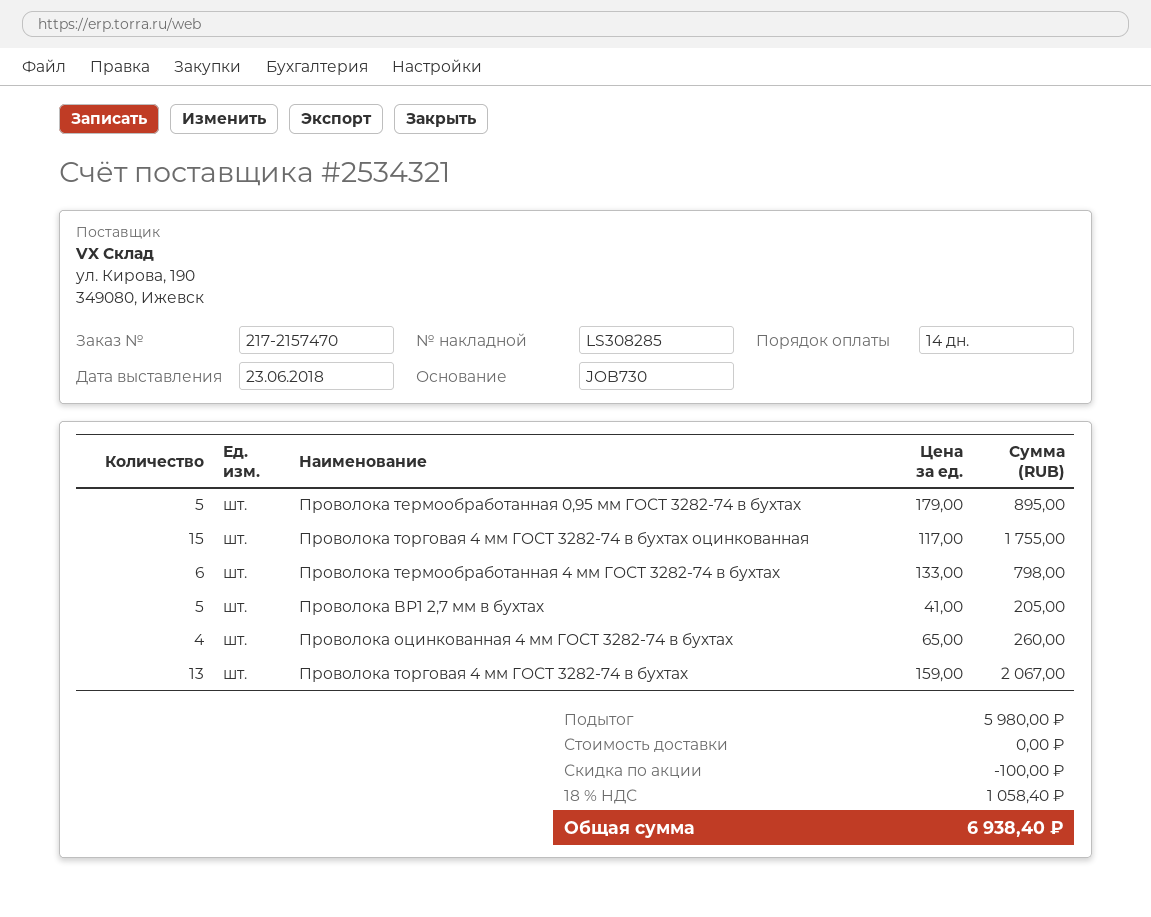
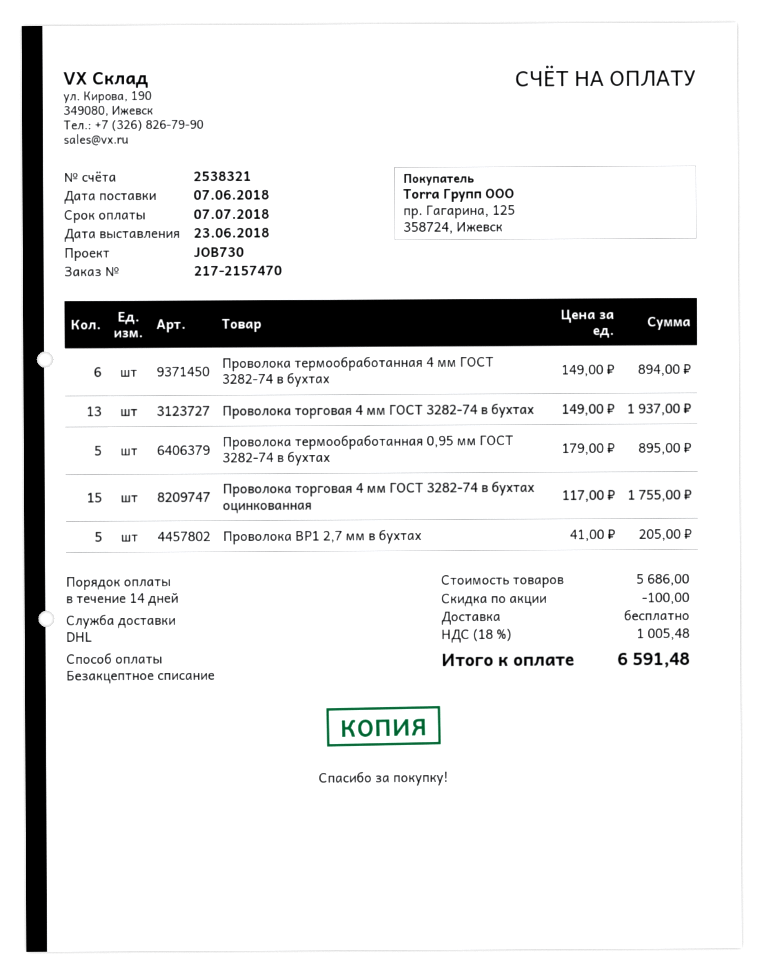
invoice number: 2534321 -> 2538321
Проволока термообработанная 4 мм ГОСТ 3282-74 в бухтах: 6 x 133.00 = 798.00 -> 6 x 149.00 = 894.00
Проволока оцинкованная 4 мм ГОСТ 3282-74 в бухтах: 4 x 65.00 = 260.00 -> none
Проволока торговая 4 мм ГОСТ 3282-74 в бухтах: 13 x 159.00 = 2067.00 -> 13 x 149.00 = 1937.00
subtotal: 5980.00 -> 5686.00
tax: 18% = 1058.40 -> 18% = 1005.48
total: 6938.40 -> 6591.48

